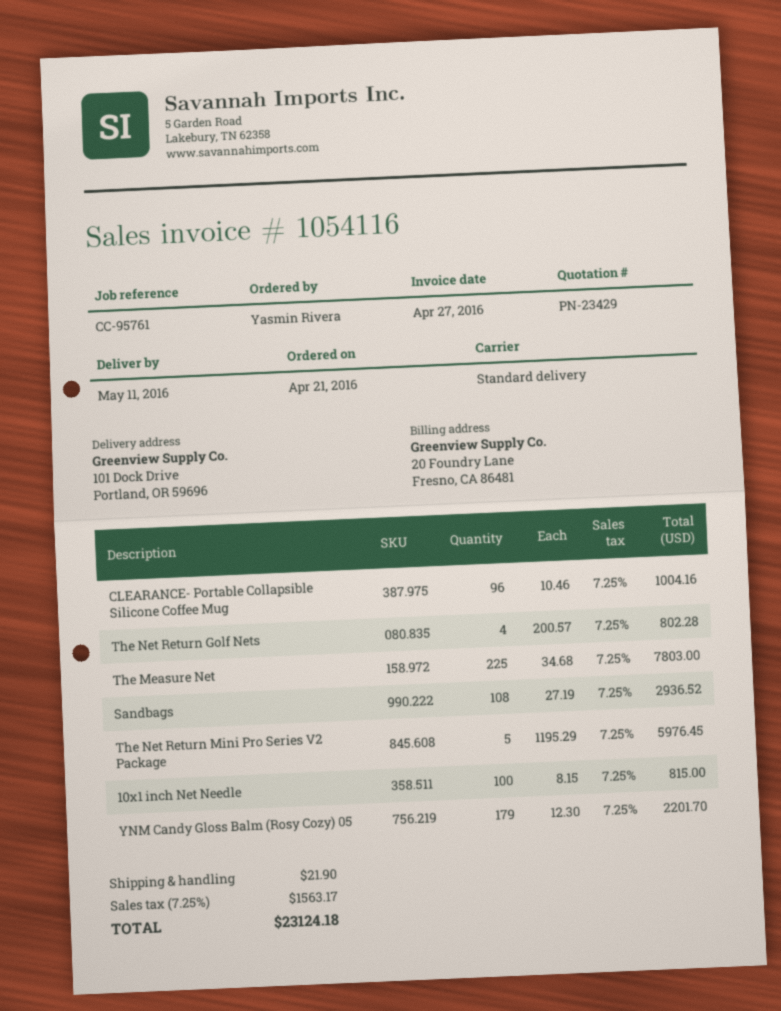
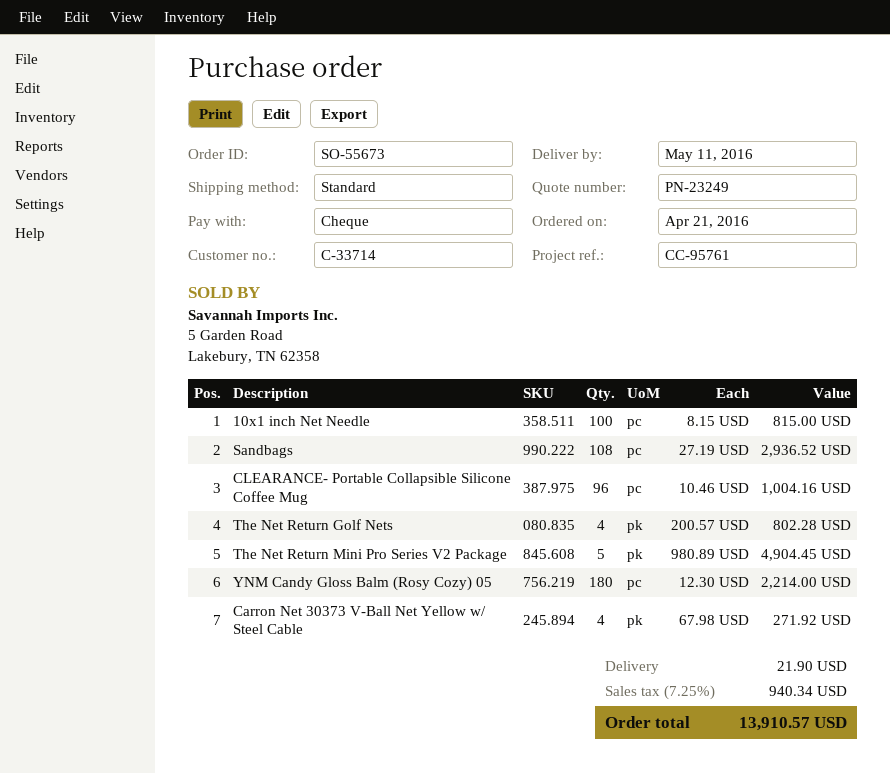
quote number: PN-23429 -> PN-23249
The Measure Net: 225 x 34.68 = 7803.00 -> none
The Net Return Mini Pro Series V2 Package: 5 x 1195.29 = 5976.45 -> 5 x 980.89 = 4904.45
YNM Candy Gloss Balm (Rosy Cozy) 05: 179 x 12.30 = 2201.70 -> 180 x 12.30 = 2214.00
Carron Net 30373 V-Ball Net Yellow w/ Steel Cable: none -> 4 x 67.98 = 271.92
tax: 7.25% = 1563.17 -> 7.25% = 940.34
total: 23124.18 -> 13910.57

